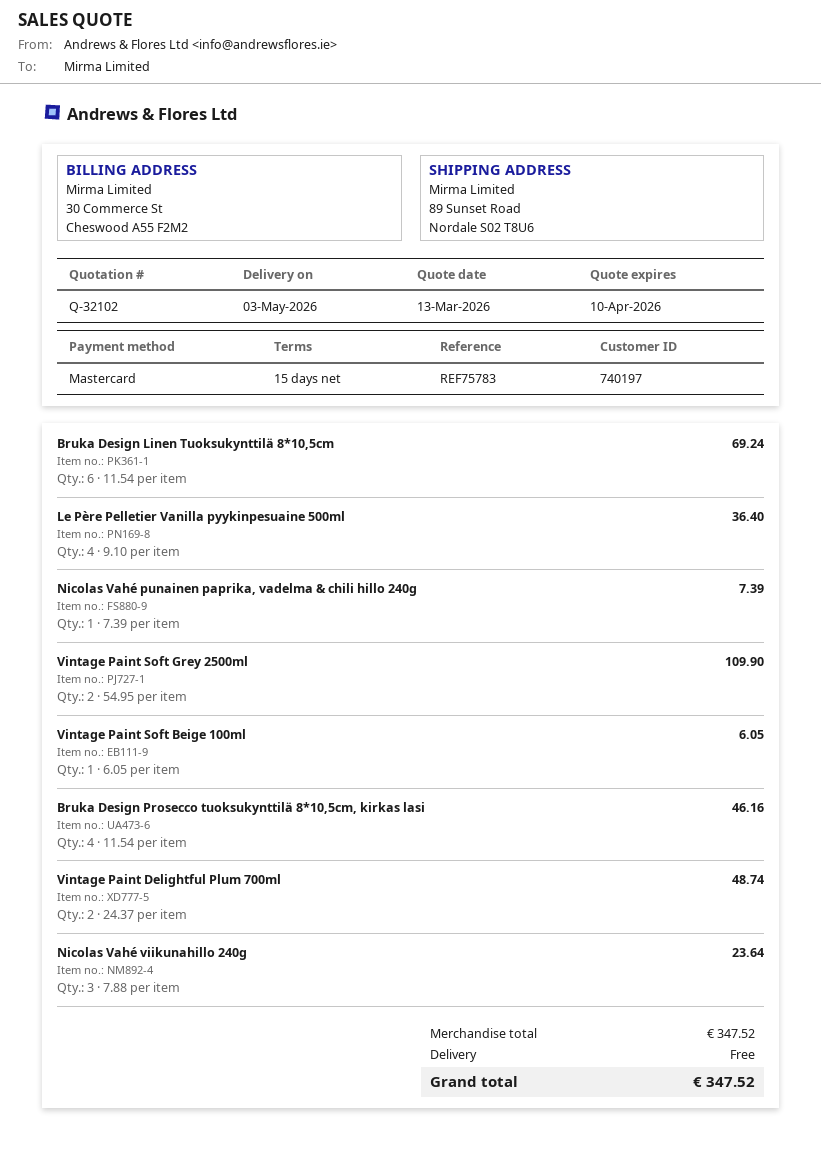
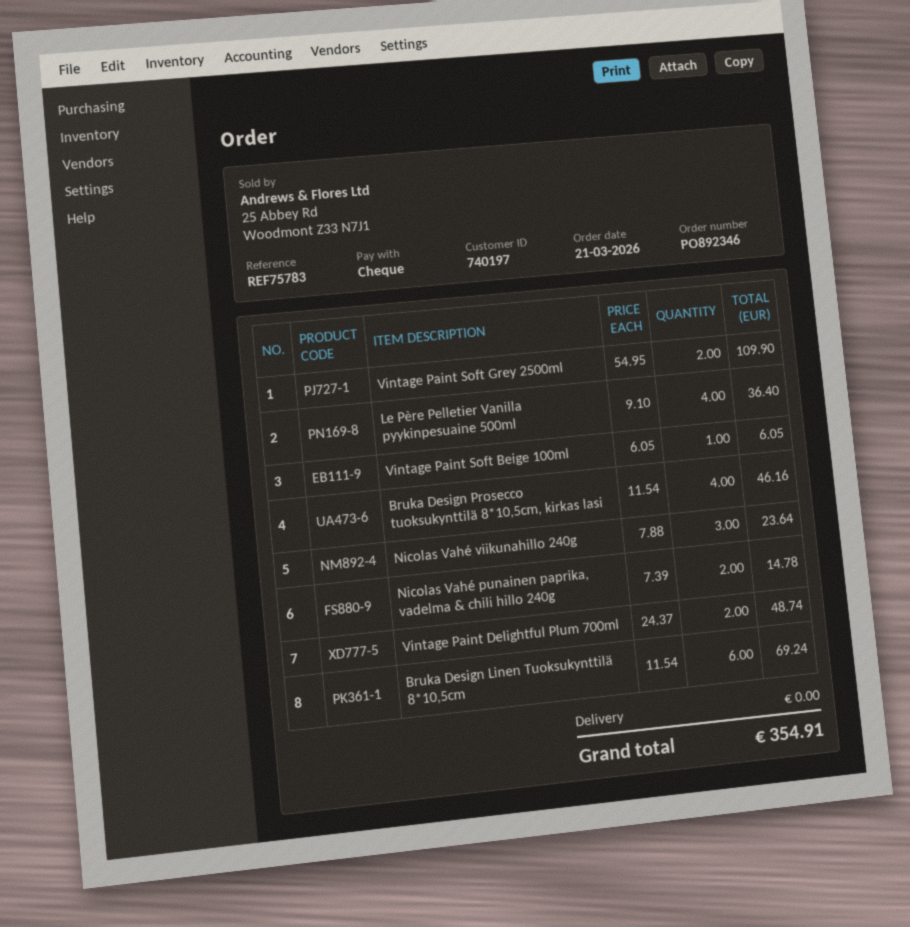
payment method: Mastercard -> cheque
Nicolas Vahé punainen paprika, vadelma & chili hillo 240g: 1 x 7.39 = 7.39 -> 2 x 7.39 = 14.78
total: 347.52 -> 354.91

